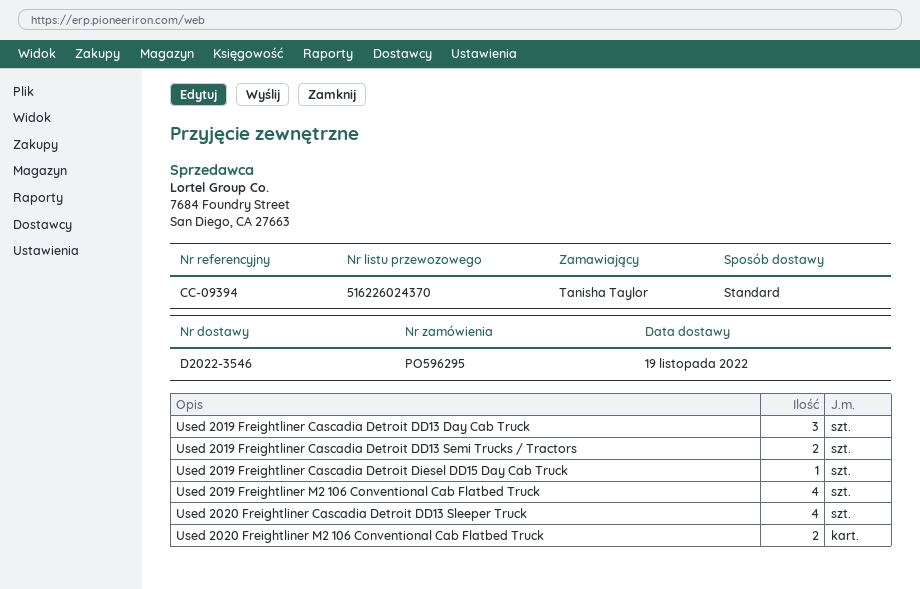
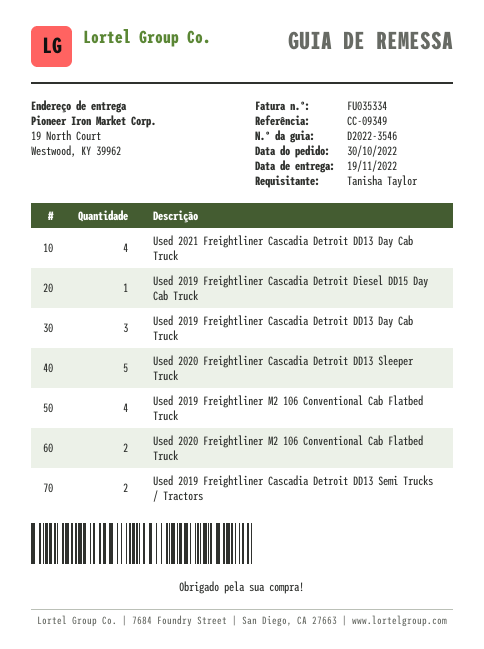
reference: CC-09394 -> CC-09349
Used 2020 Freightliner Cascadia Detroit DD13 Sleeper Truck: 4 -> 5
Used 2021 Freightliner Cascadia Detroit DD13 Day Cab Truck: none -> 4

